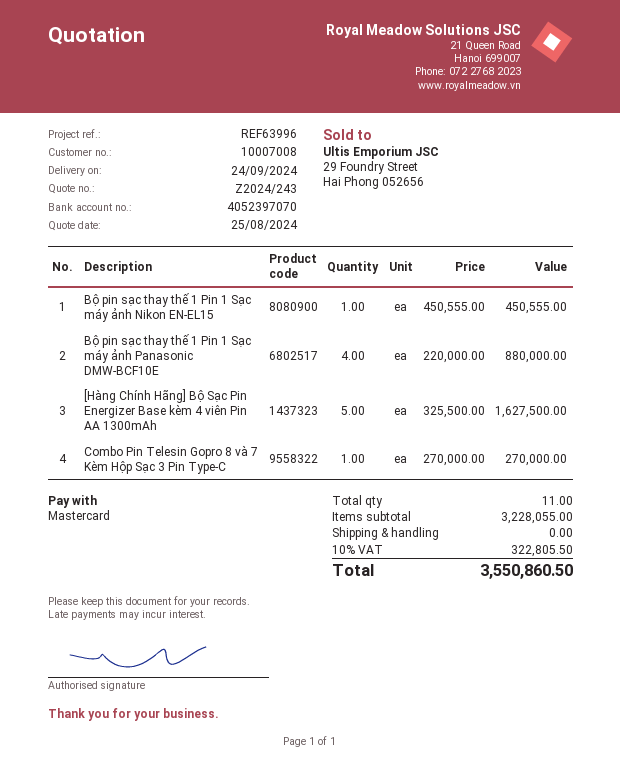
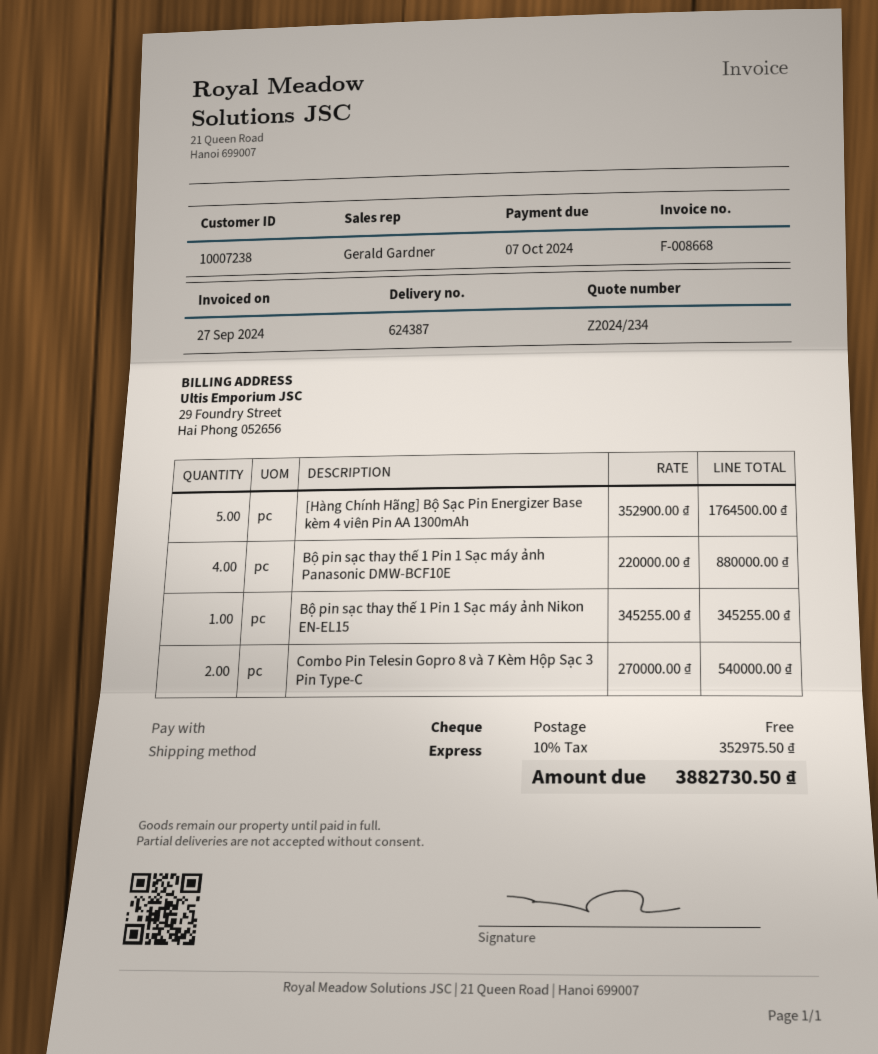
quote number: Z2024/243 -> Z2024/234
customer number: 10007008 -> 10007238
payment method: Mastercard -> cheque
Bộ pin sạc thay thế 1 Pin 1 Sạc máy ảnh Nikon EN-EL15: 1 x 450555.00 = 450555.00 -> 1 x 345255.00 = 345255.00
[Hàng Chính Hãng] Bộ Sạc Pin Energizer Base kèm 4 viên Pin AA 1300mAh: 5 x 325500.00 = 1627500.00 -> 5 x 352900.00 = 1764500.00
Combo Pin Telesin Gopro 8 và 7 Kèm Hộp Sạc 3 Pin Type-C: 1 x 270000.00 = 270000.00 -> 2 x 270000.00 = 540000.00
tax: 10% = 322805.50 -> 10% = 352975.50
total: 3550860.50 -> 3882730.50

